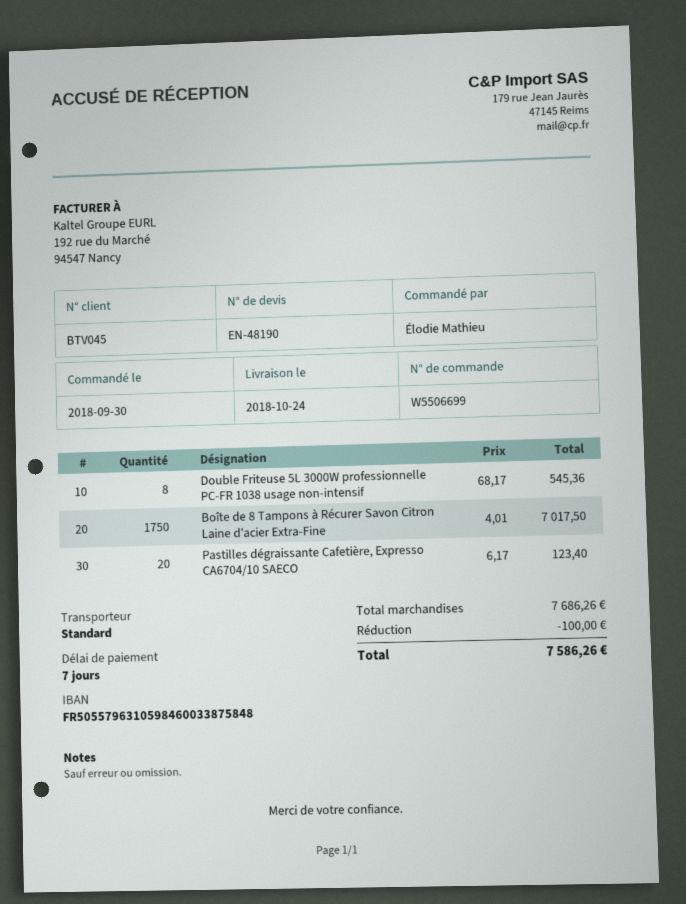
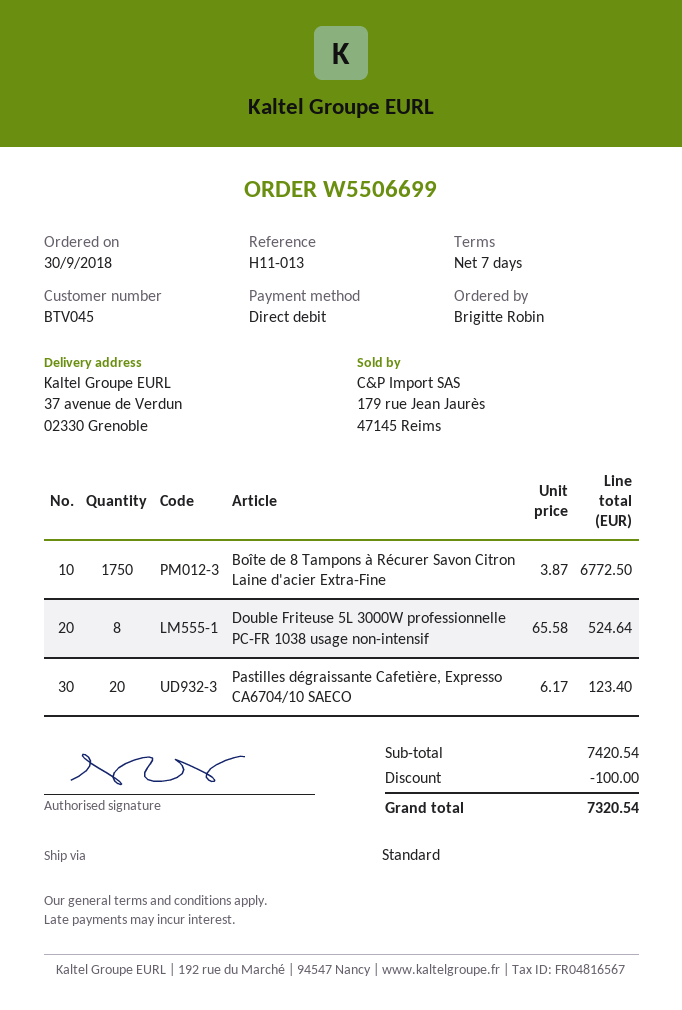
ordered by: Élodie Mathieu -> Brigitte Robin
Double Friteuse 5L 3000W professionnelle PC-FR 1038 usage non-intensif: 8 x 68.17 = 545.36 -> 8 x 65.58 = 524.64
Boîte de 8 Tampons à Récurer Savon Citron Laine d'acier Extra-Fine: 1750 x 4.01 = 7017.50 -> 1750 x 3.87 = 6772.50
subtotal: 7686.26 -> 7420.54
total: 7586.26 -> 7320.54

